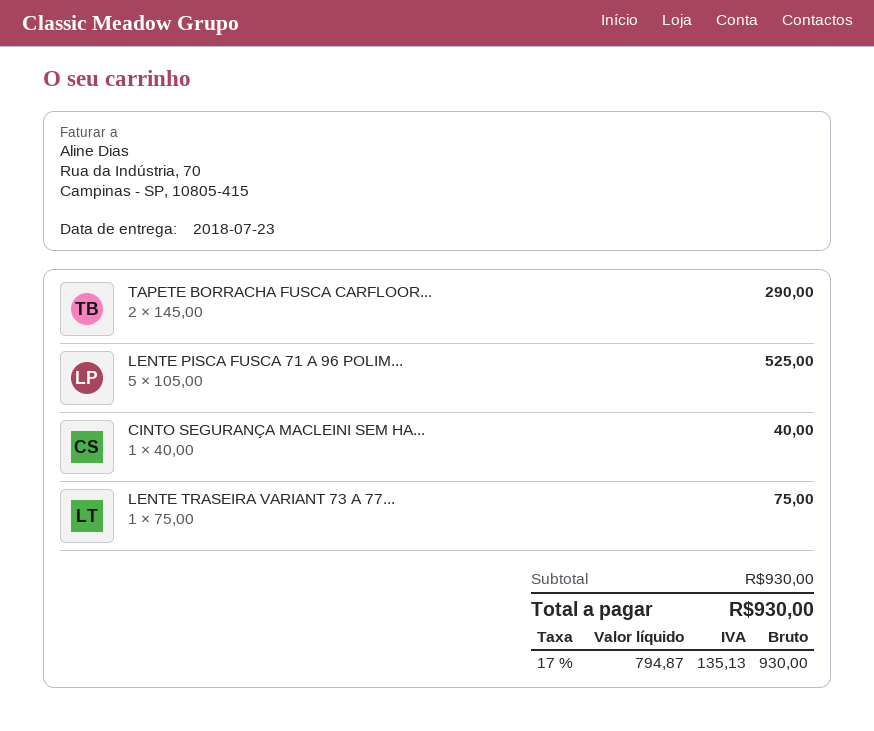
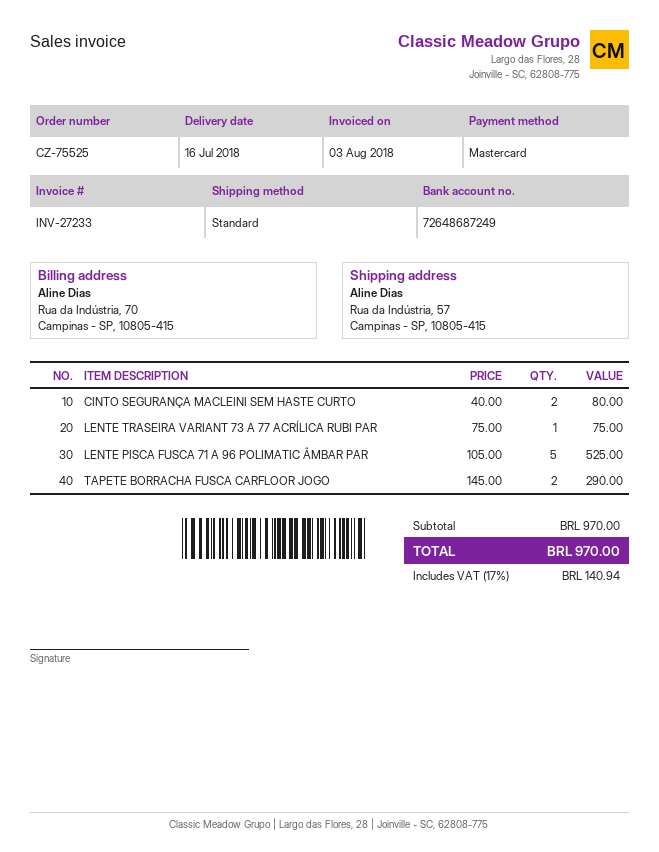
delivery date: 2018-07-23 -> 2018-07-16
CINTO SEGURANÇA MACLEINI SEM HA...: 1 x 40.00 = 40.00 -> 2 x 40.00 = 80.00
subtotal: 930.00 -> 970.00
tax: 17% = 135.13 -> 17% = 140.94
total: 930.00 -> 970.00

